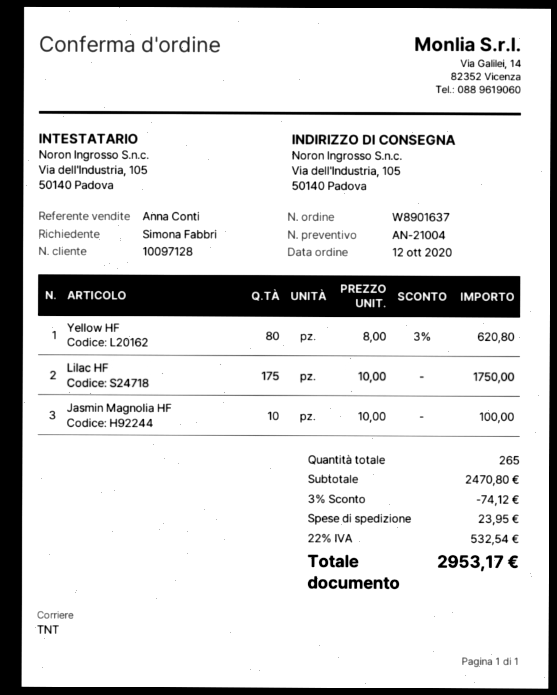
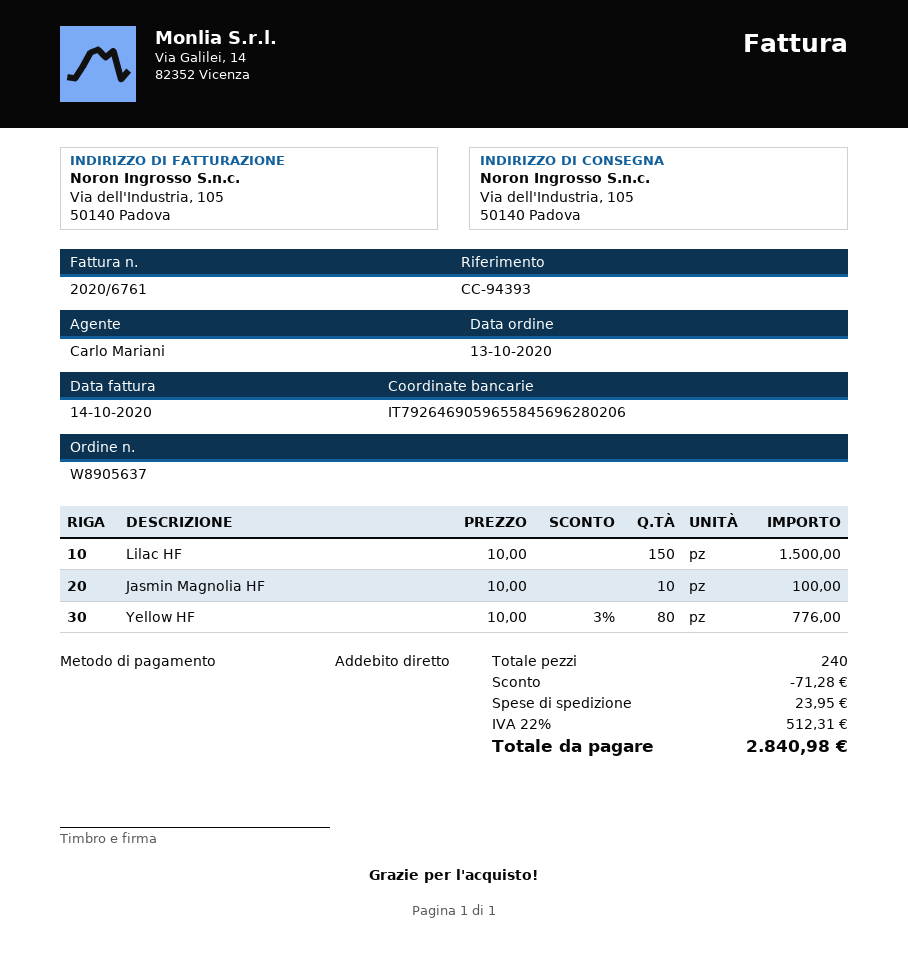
order number: W8901637 -> W8905637
order date: 2020-10-12 -> 2020-10-13
sales rep: Anna Conti -> Carlo Mariani
Yellow HF: 80 x 8.00 - 3% = 620.80 -> 80 x 10.00 - 3% = 776.00
Lilac HF: 175 x 10.00 = 1750.00 -> 150 x 10.00 = 1500.00
total quantity: 265 -> 240
discount: 74.12 -> 71.28
tax: 22% = 532.54 -> 22% = 512.31
total: 2953.17 -> 2840.98

